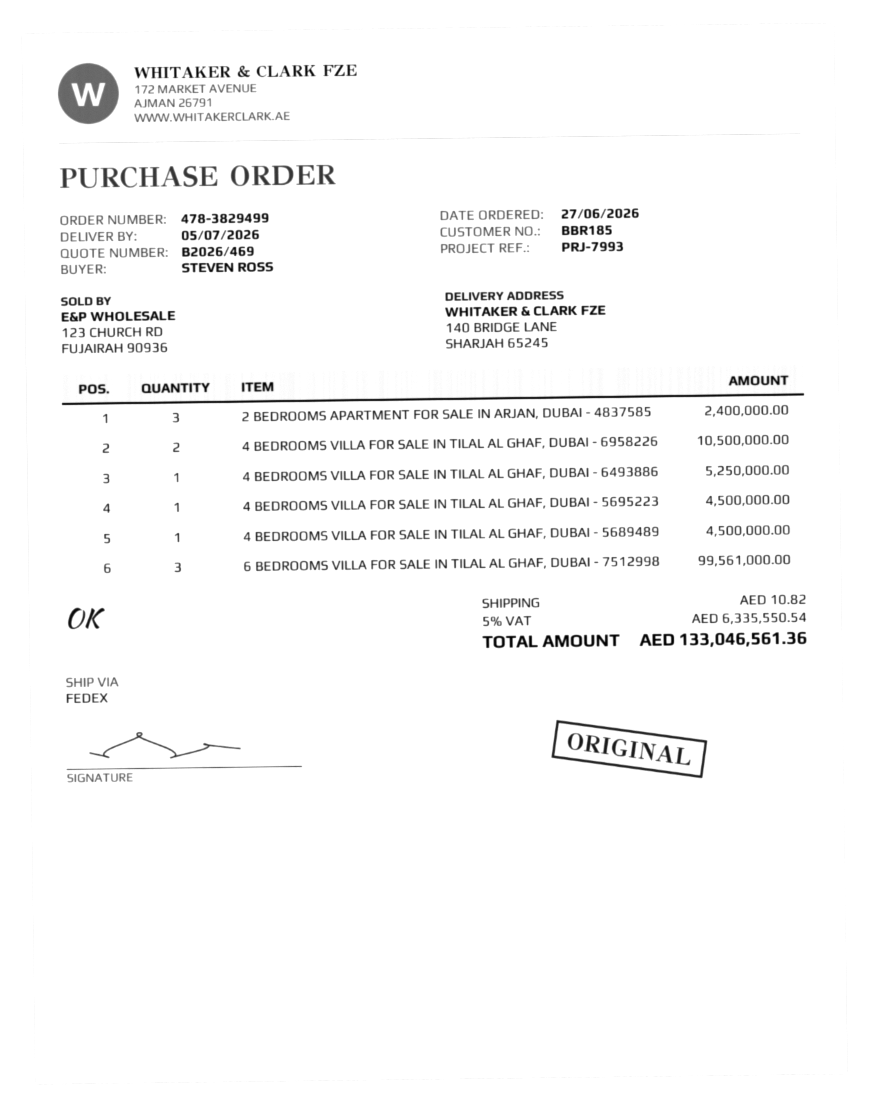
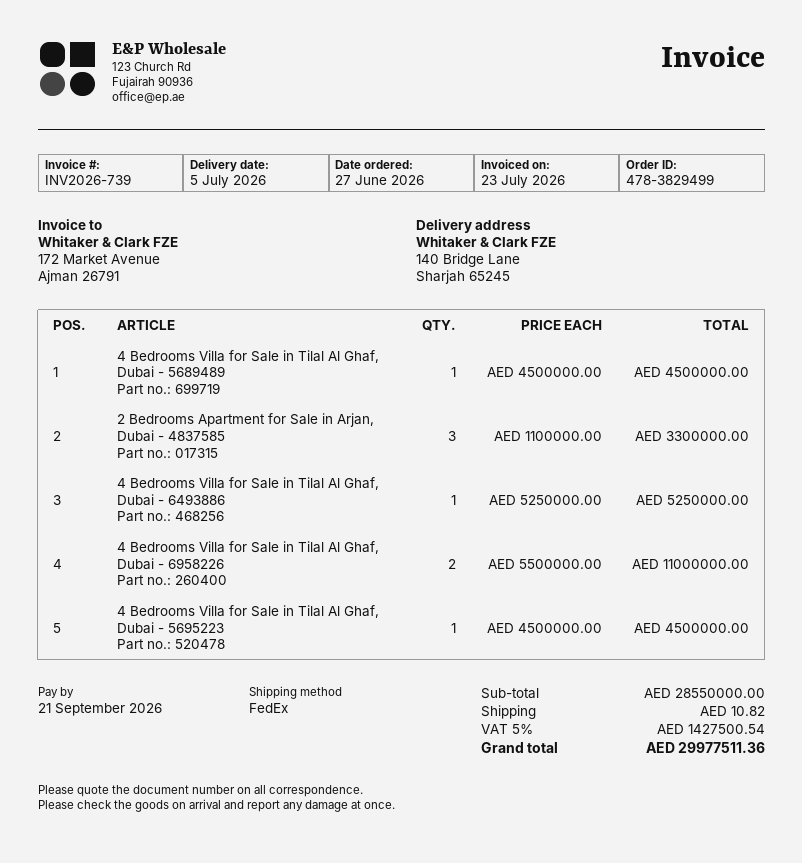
2 BEDROOMS APARTMENT FOR SALE IN ARJAN, DUBAI - 4837585: 3 for 2400000.00 -> 3 for 3300000.00
4 BEDROOMS VILLA FOR SALE IN TILAL AL GHAF, DUBAI - 6958226: 2 for 10500000.00 -> 2 for 11000000.00
6 BEDROOMS VILLA FOR SALE IN TILAL AL GHAF, DUBAI - 7512998: 3 for 99561000.00 -> none
tax: 5% = 6335550.54 -> 5% = 1427500.54
total: 133046561.36 -> 29977511.36

